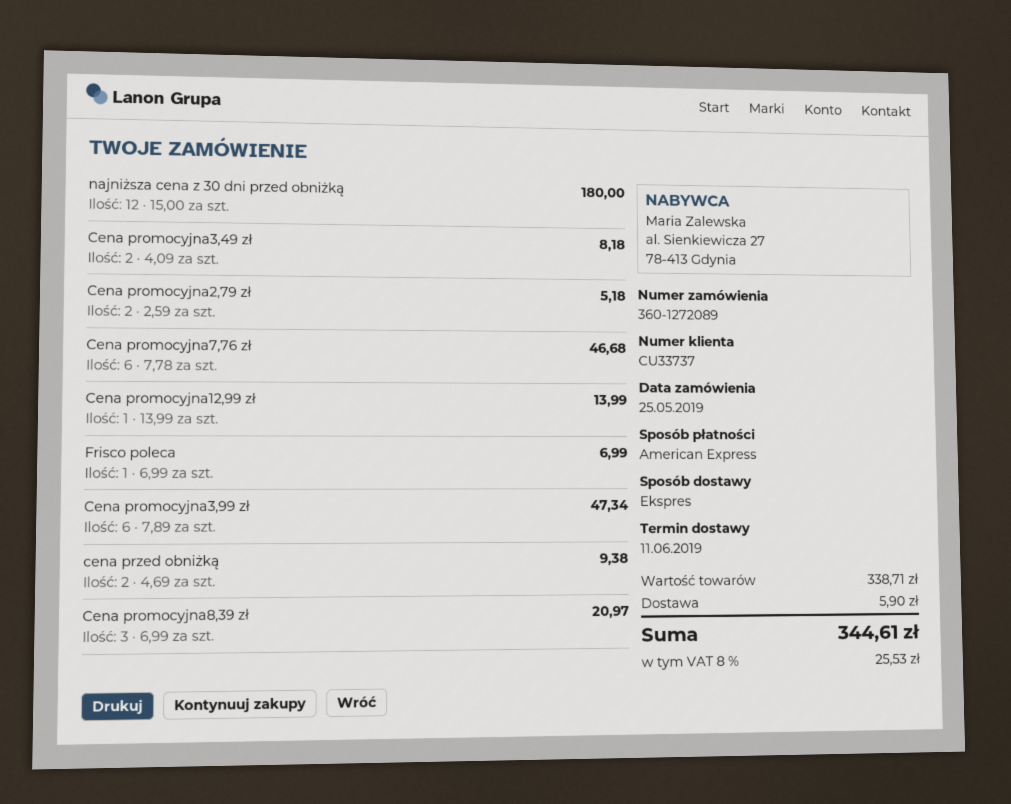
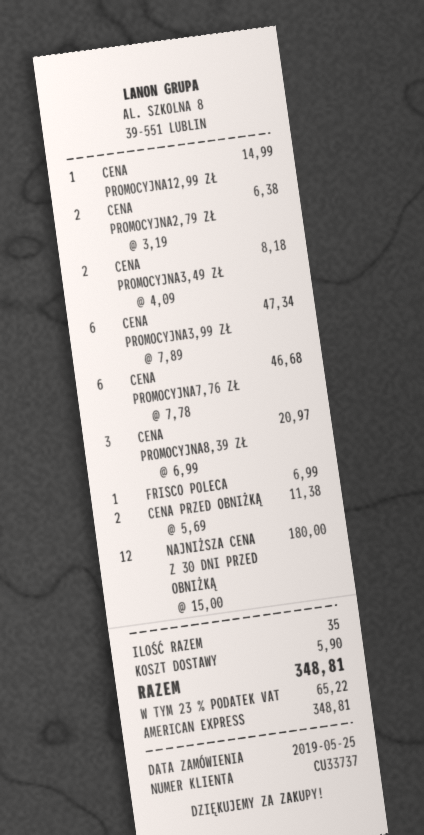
Cena promocyjna2,79 zł: 2 x 2.59 = 5.18 -> 2 x 3.19 = 6.38
Cena promocyjna12,99 zł: 1 x 13.99 = 13.99 -> 1 x 14.99 = 14.99
cena przed obniżką: 2 x 4.69 = 9.38 -> 2 x 5.69 = 11.38
tax: 8% = 25.53 -> 23% = 65.22
total: 344.61 -> 348.81

